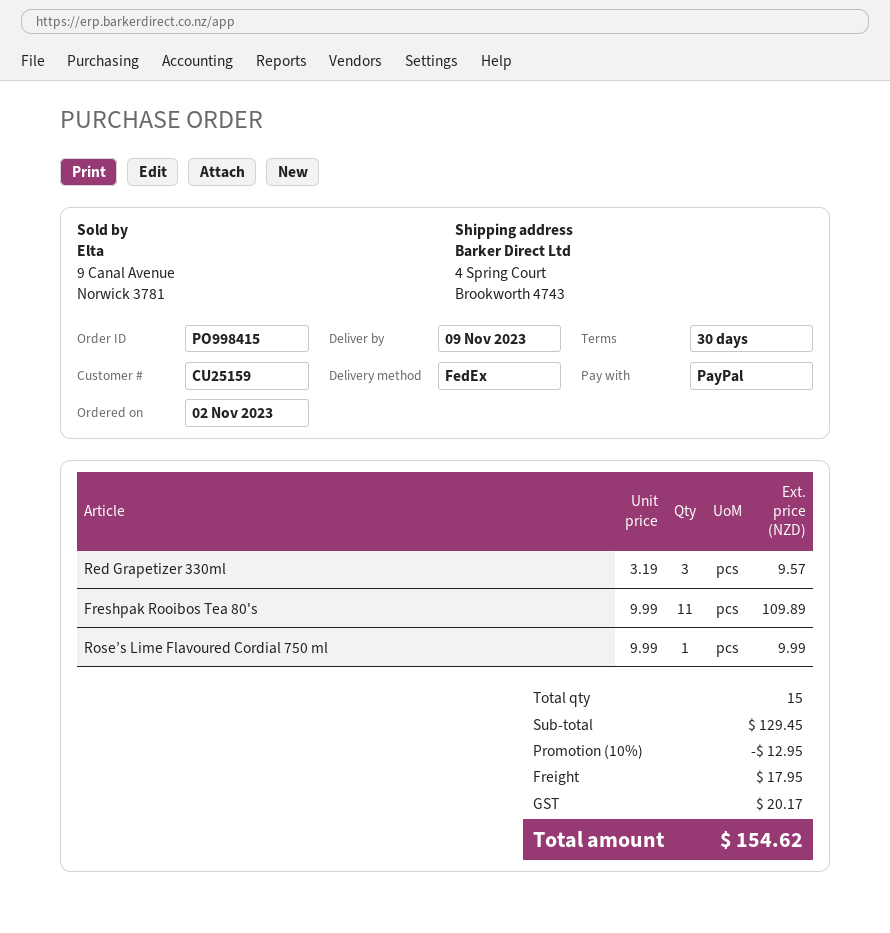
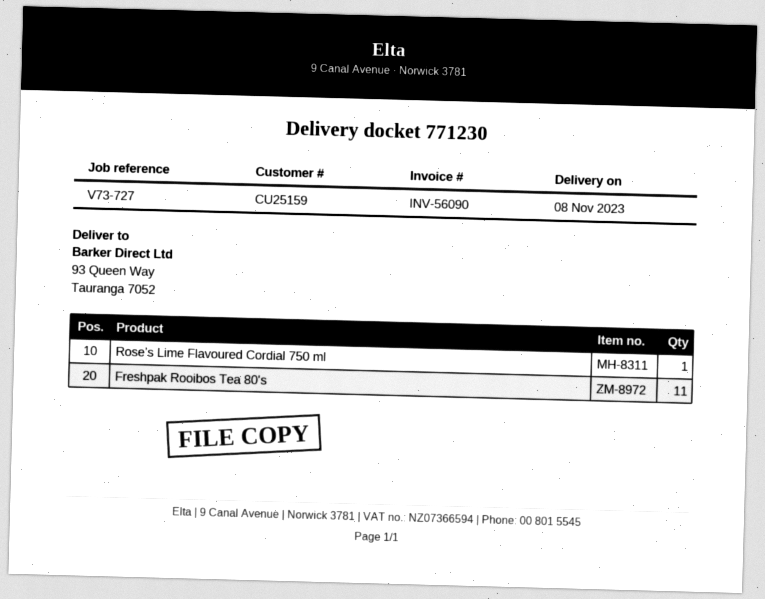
delivery date: 2023-11-09 -> 2023-11-08
ship to: 4 Spring Court, Brookworth 4743 -> 93 Queen Way, Tauranga 7052
Red Grapetizer 330ml: 3 -> none

